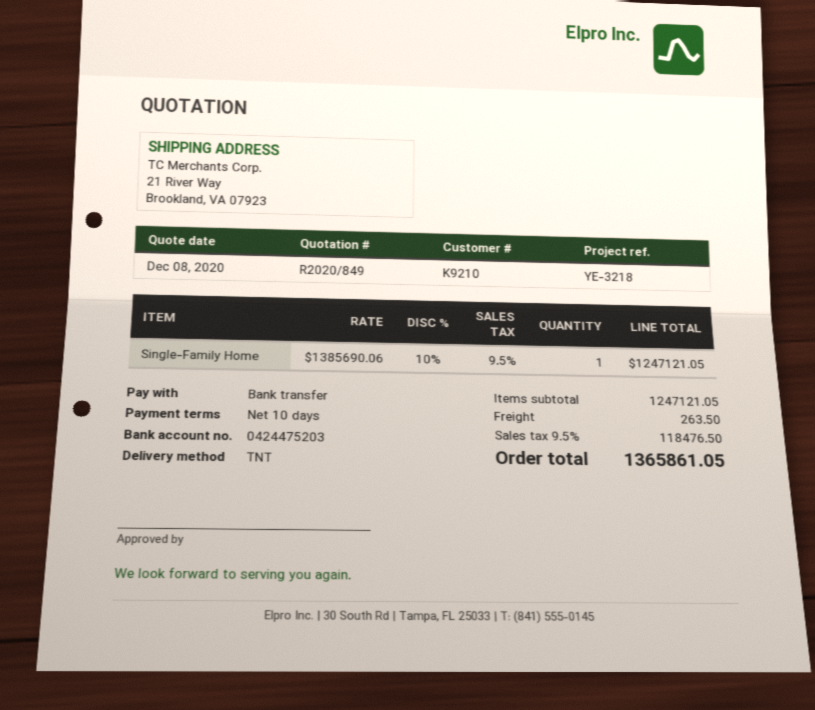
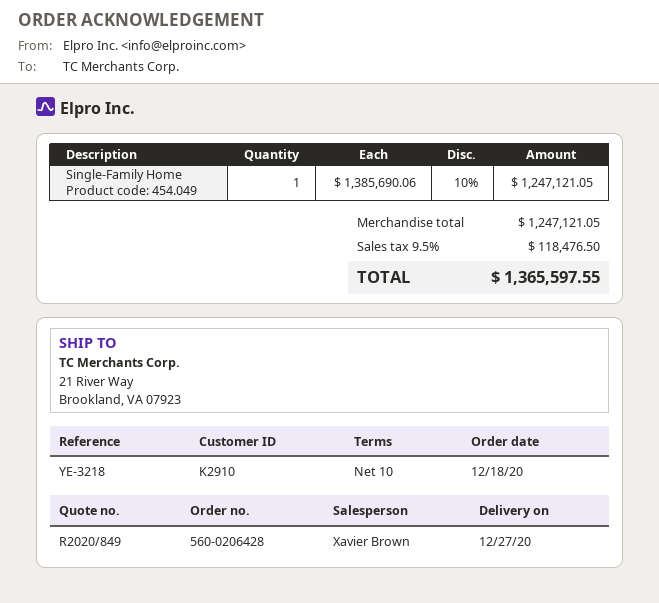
customer number: K9210 -> K2910
shipping: 263.50 -> none
total: 1365861.05 -> 1365597.55

